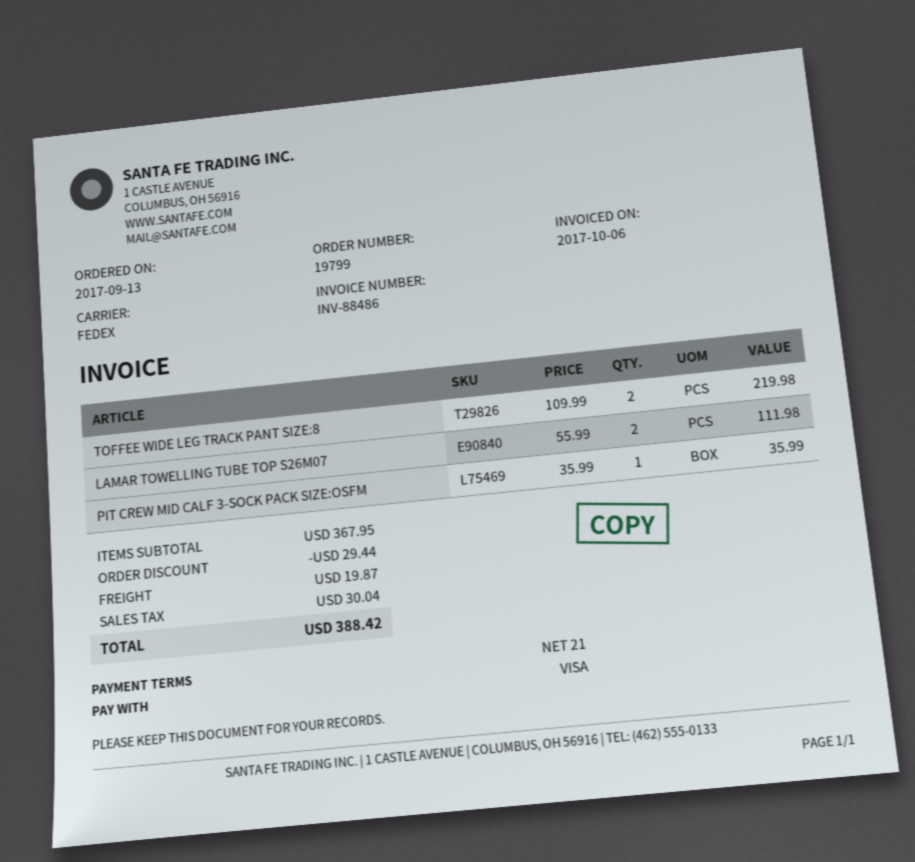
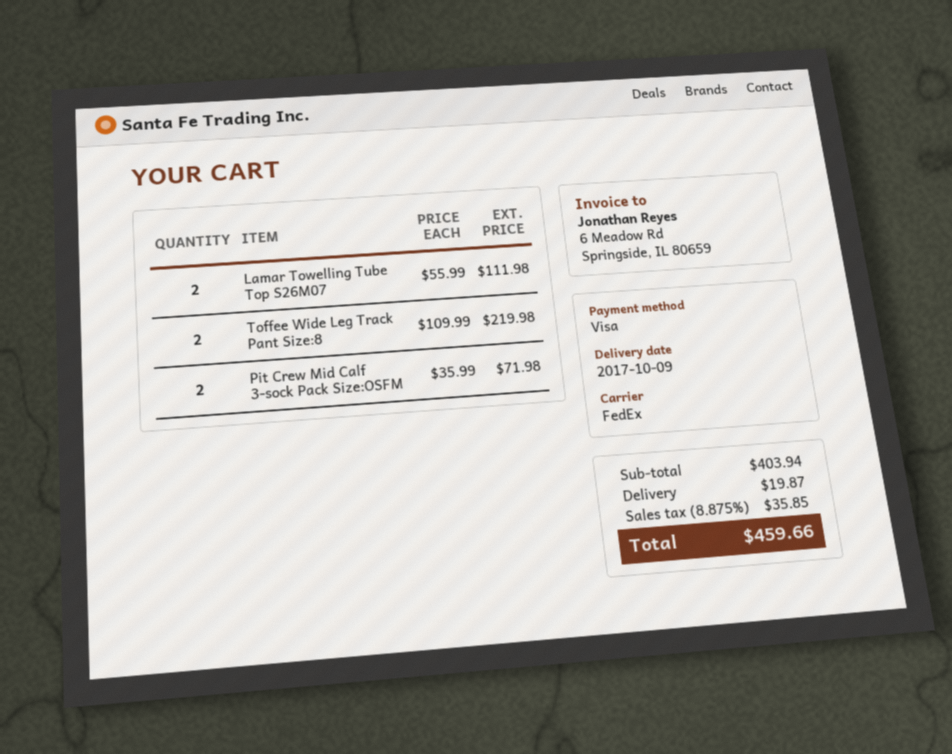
PIT CREW MID CALF 3-SOCK PACK SIZE:OSFM: 1 x 35.99 = 35.99 -> 2 x 35.99 = 71.98
subtotal: 367.95 -> 403.94
discount: 29.44 -> none
tax: 30.04 -> 35.85
total: 388.42 -> 459.66

